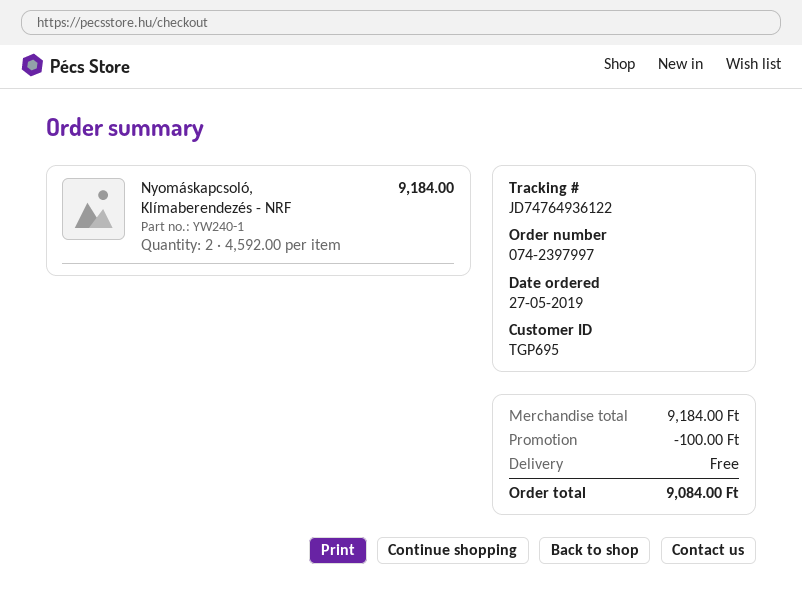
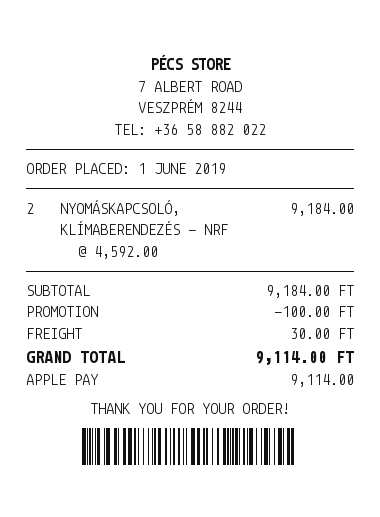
order date: 2019-05-27 -> 2019-06-01
shipping: 0.00 -> 30.00
total: 9084.00 -> 9114.00

